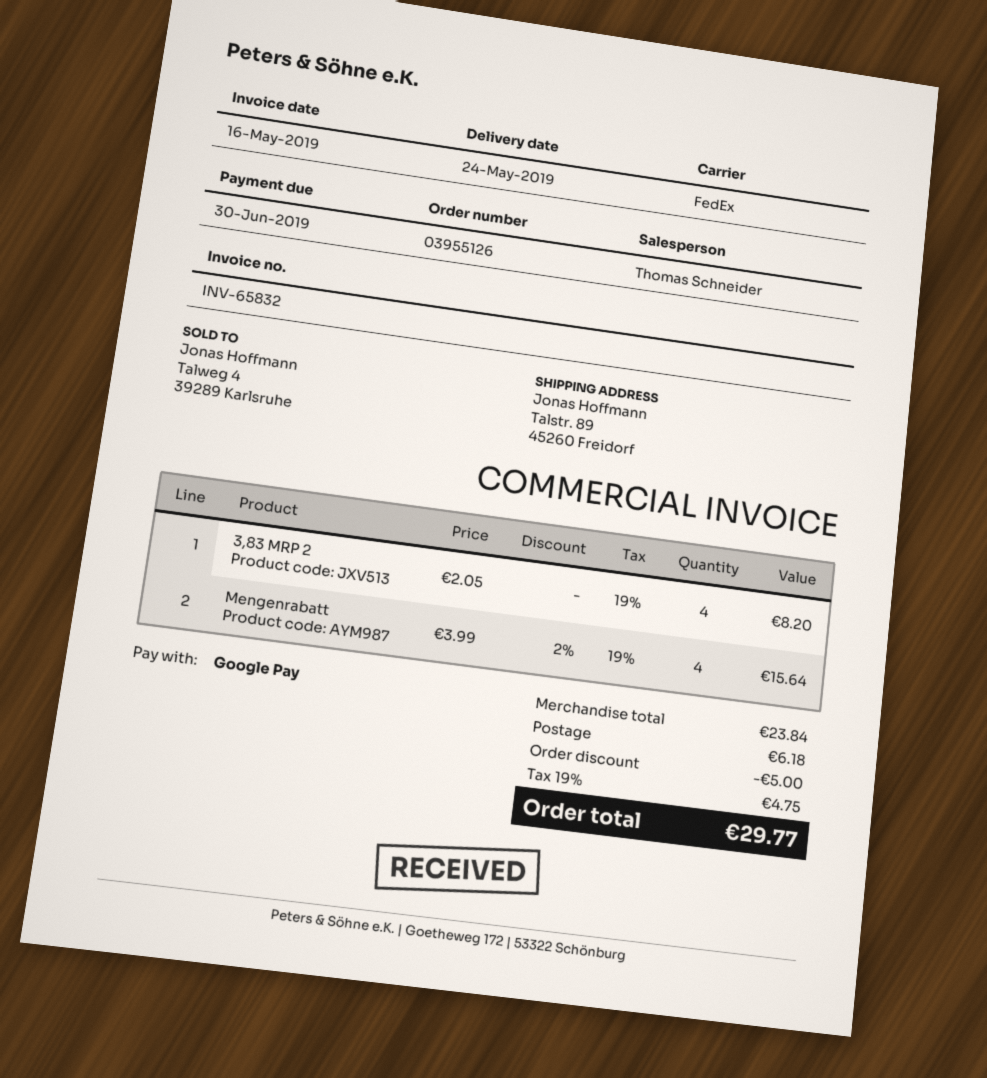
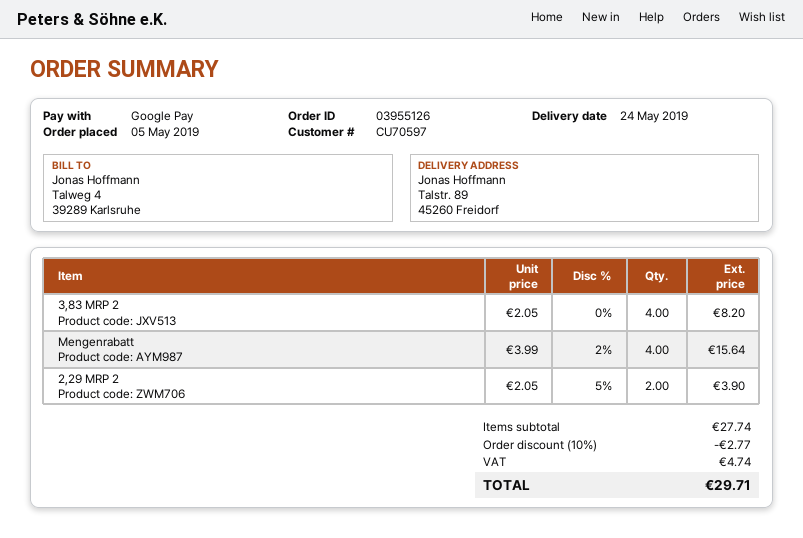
2,29 MRP 2: none -> 2 x 2.05 - 5% = 3.90
subtotal: 23.84 -> 27.74
discount: 5.00 -> 2.77
shipping: 6.18 -> none
tax: 4.75 -> 4.74
total: 29.77 -> 29.71

